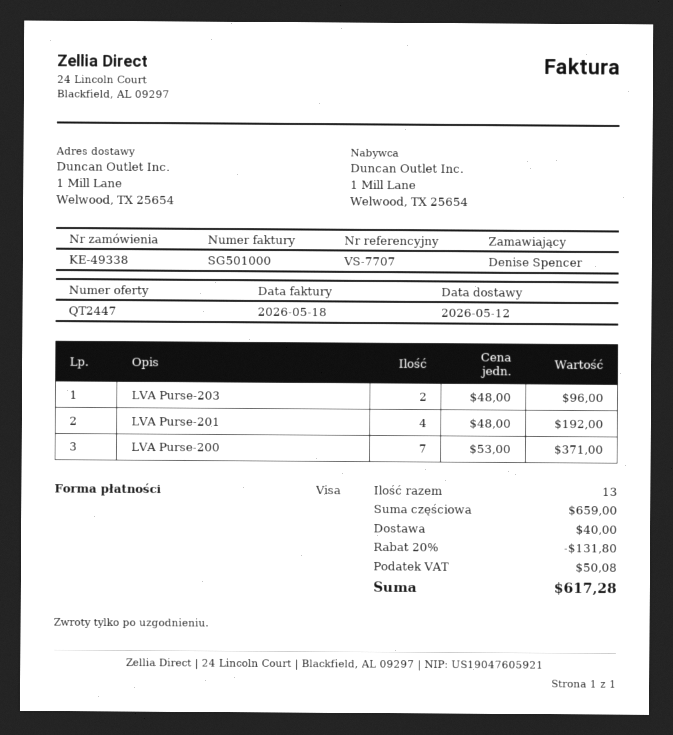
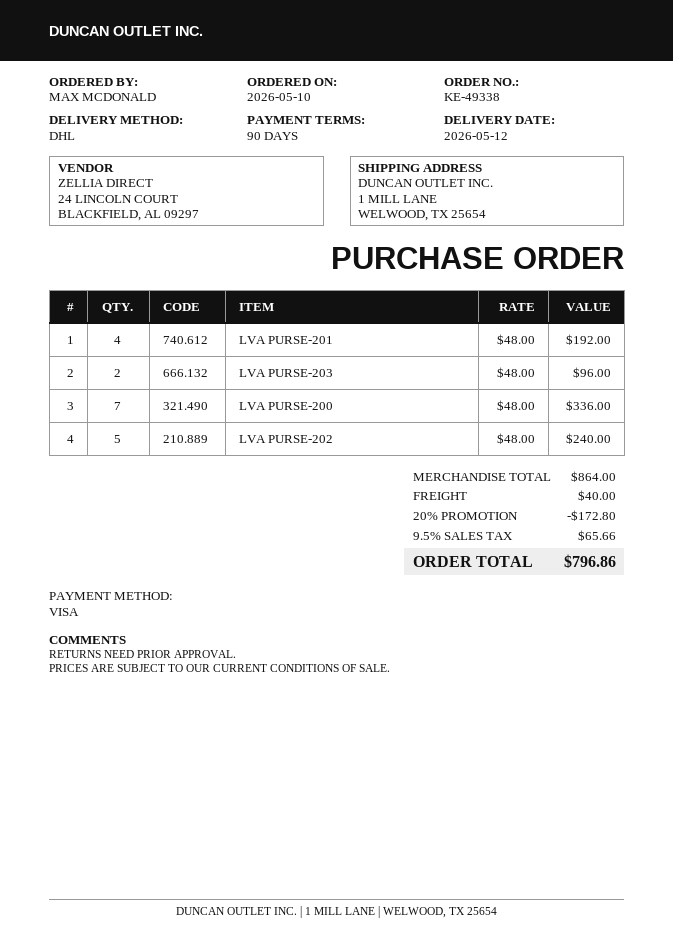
ordered by: Denise Spencer -> MAX MCDONALD
LVA Purse-200: 7 x 53.00 = 371.00 -> 7 x 48.00 = 336.00
LVA PURSE-202: none -> 5 x 48.00 = 240.00
subtotal: 659.00 -> 864.00
discount: 20% = 131.80 -> 20% = 172.80
tax: 50.08 -> 65.66
total: 617.28 -> 796.86

